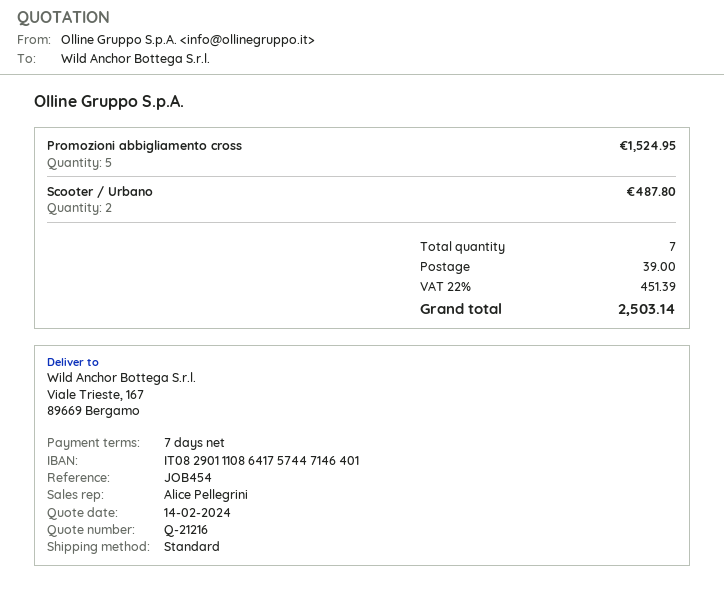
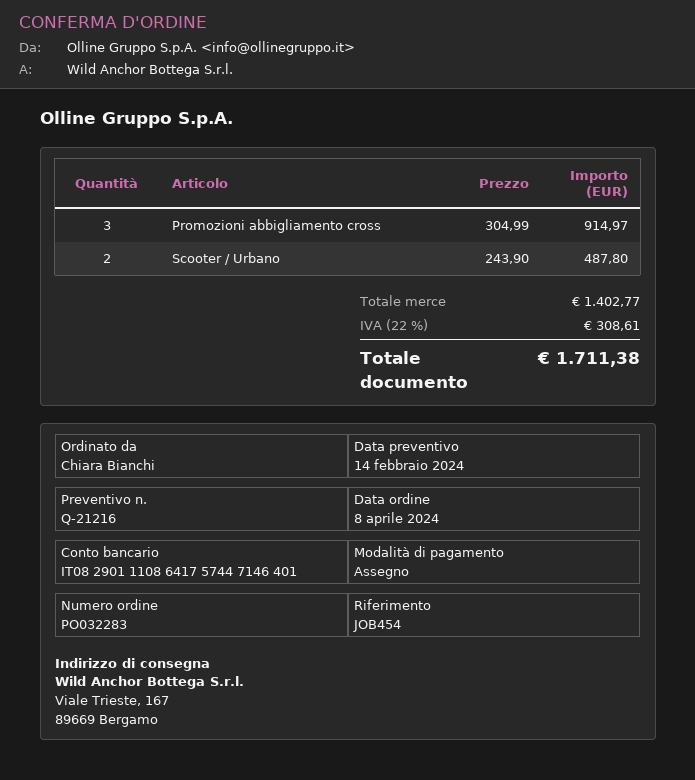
Promozioni abbigliamento cross: 5 for 1524.95 -> 3 for 914.97
shipping: 39.00 -> none
tax: 22% = 451.39 -> 22% = 308.61
total: 2503.14 -> 1711.38

